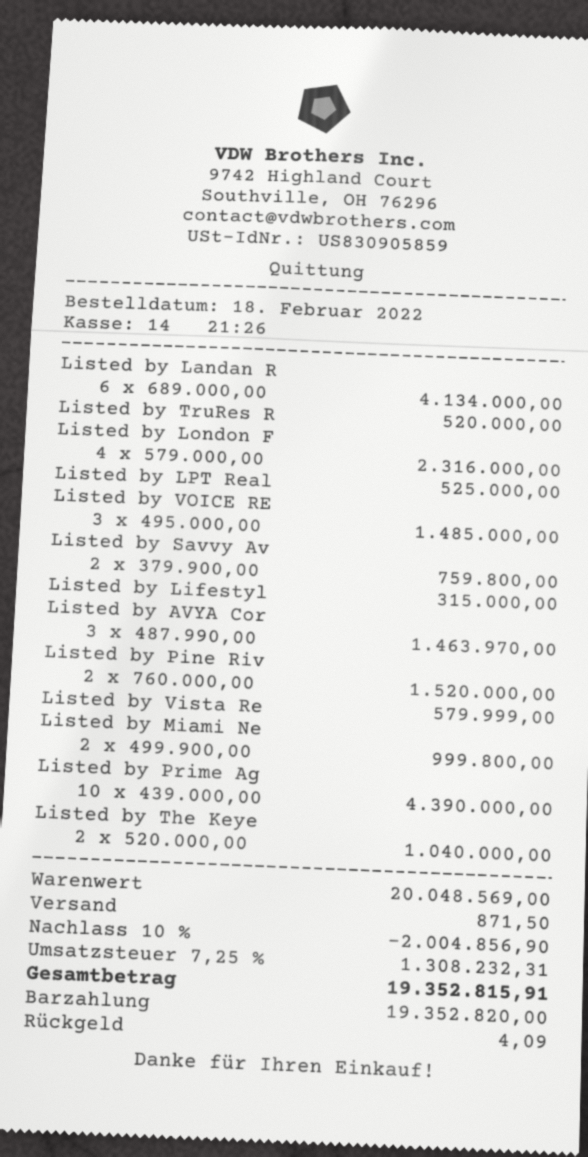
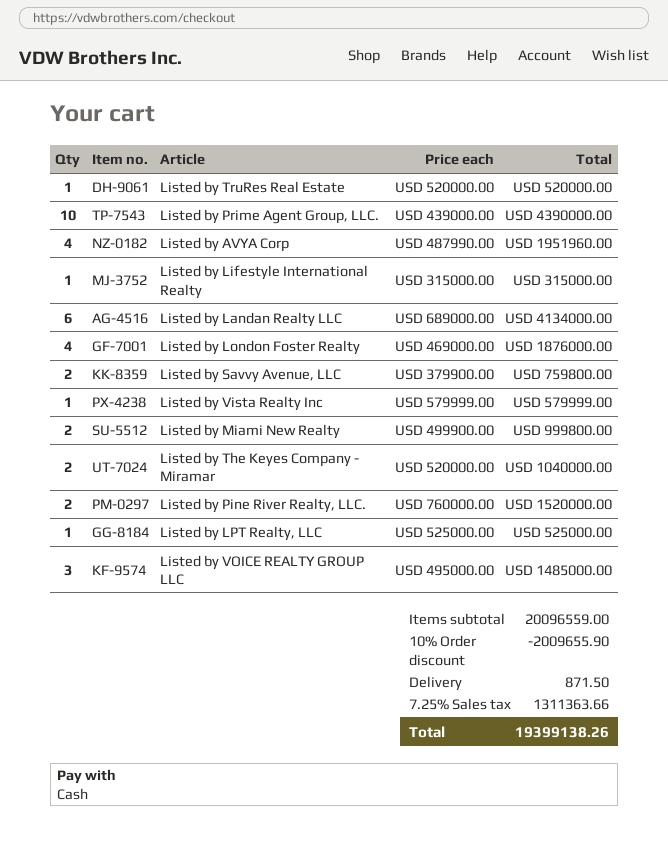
Listed by London F: 4 x 579000.00 = 2316000.00 -> 4 x 469000.00 = 1876000.00
Listed by AVYA Cor: 3 x 487990.00 = 1463970.00 -> 4 x 487990.00 = 1951960.00
subtotal: 20048569.00 -> 20096559.00
discount: 10% = 2004856.90 -> 10% = 2009655.90
tax: 7.25% = 1308232.31 -> 7.25% = 1311363.66
total: 19352815.91 -> 19399138.26

